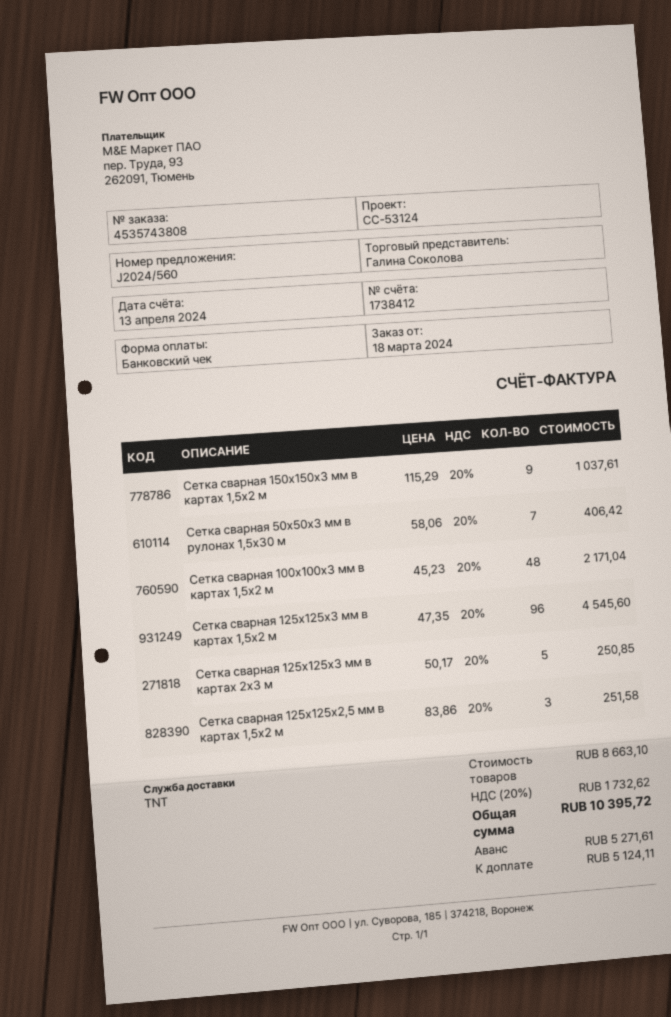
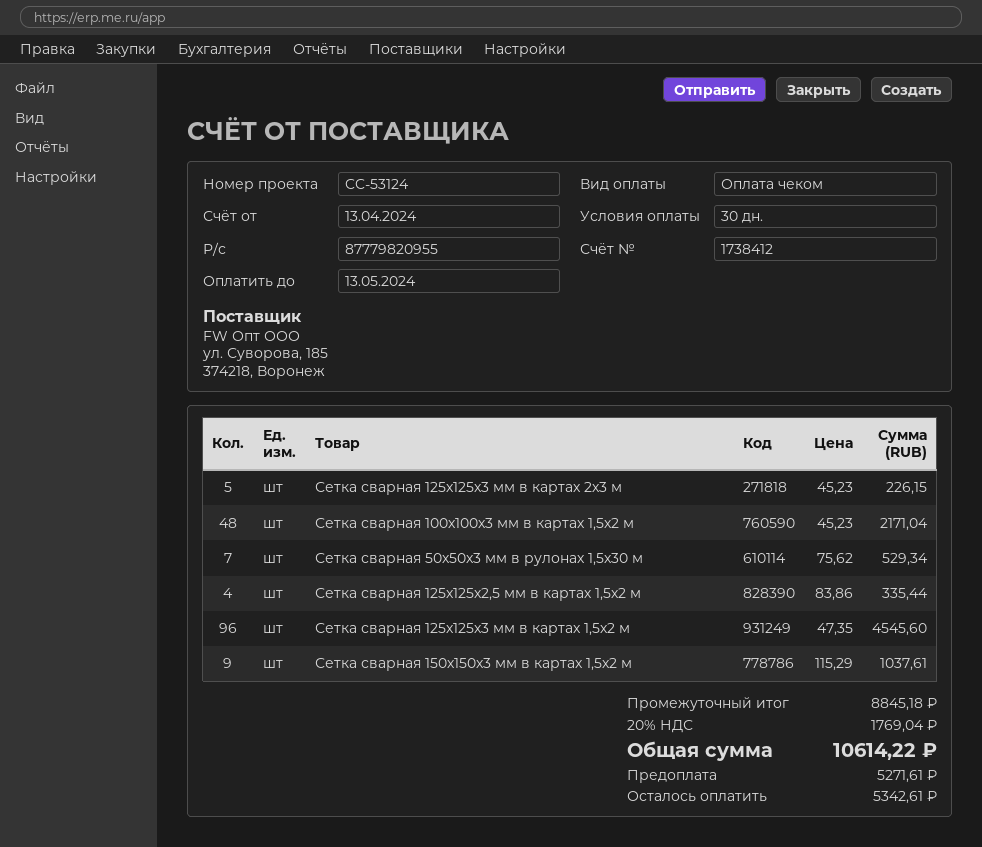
Сетка сварная 50х50х3 мм в рулонах 1,5х30 м: 7 x 58.06 = 406.42 -> 7 x 75.62 = 529.34
Сетка сварная 125х125х3 мм в картах 2х3 м: 5 x 50.17 = 250.85 -> 5 x 45.23 = 226.15
Сетка сварная 125х125х2,5 мм в картах 1,5х2 м: 3 x 83.86 = 251.58 -> 4 x 83.86 = 335.44
subtotal: 8663.10 -> 8845.18
tax: 20% = 1732.62 -> 20% = 1769.04
total: 10395.72 -> 10614.22
balance: 5124.11 -> 5342.61

